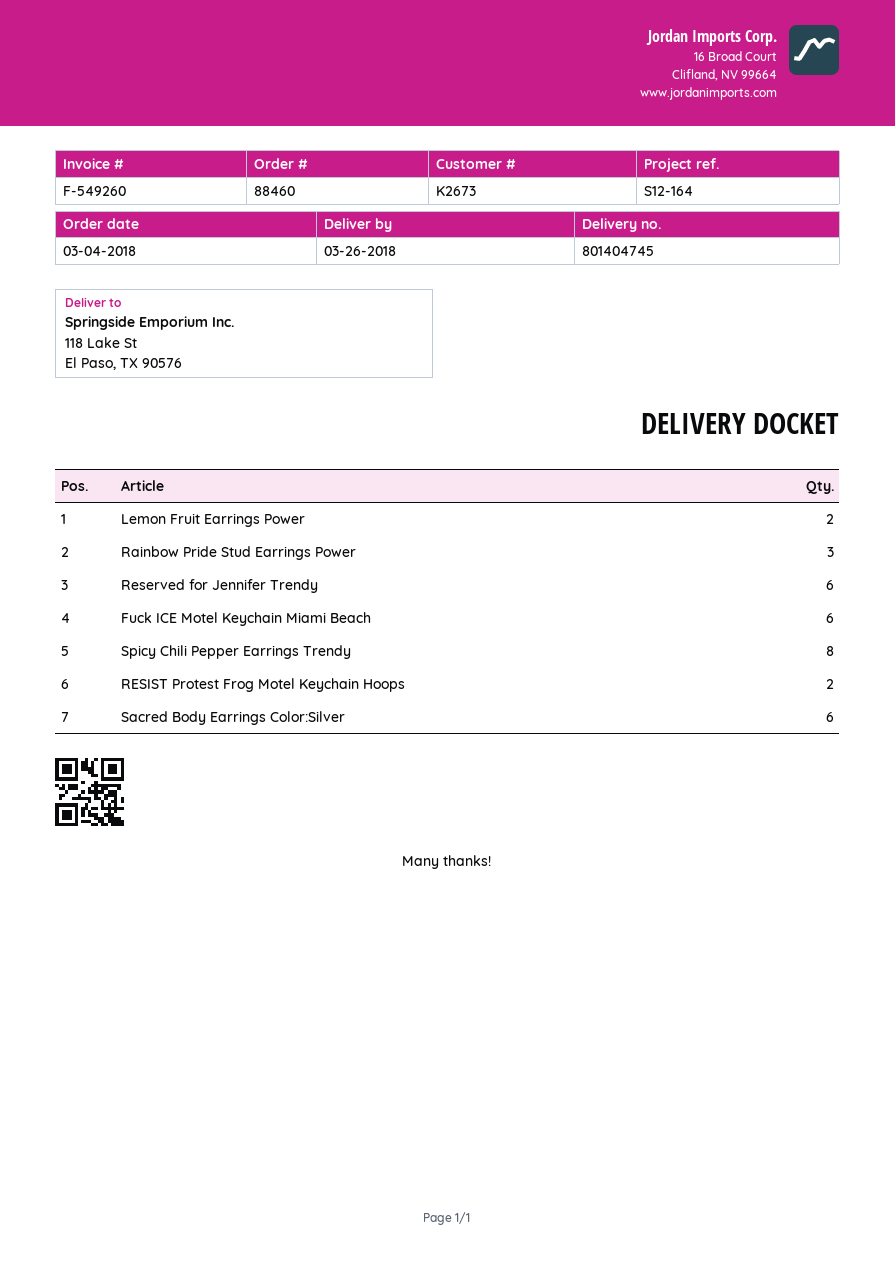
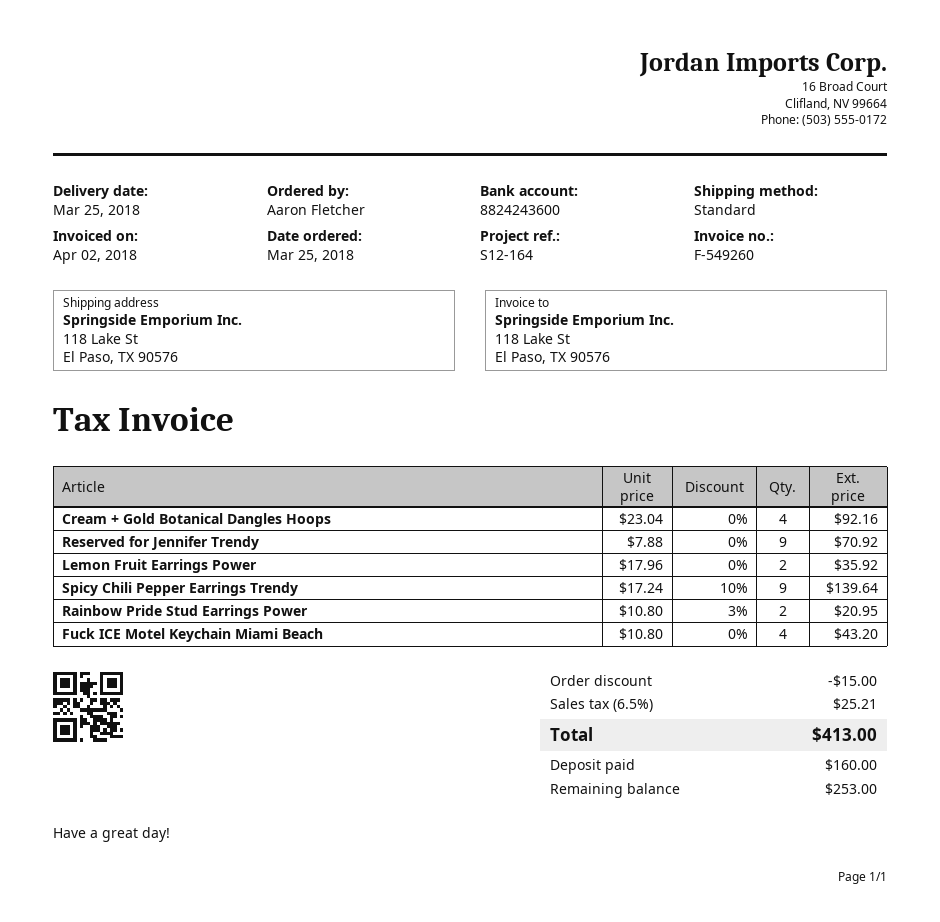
order date: 2018-03-04 -> 2018-03-25
delivery date: 2018-03-26 -> 2018-03-25
Rainbow Pride Stud Earrings Power: 3 -> 2
Reserved for Jennifer Trendy: 6 -> 9
Fuck ICE Motel Keychain Miami Beach: 6 -> 4
Spicy Chili Pepper Earrings Trendy: 8 -> 9
RESIST Protest Frog Motel Keychain Hoops: 2 -> none
Sacred Body Earrings Color:Silver: 6 -> none
Cream + Gold Botanical Dangles Hoops: none -> 4

